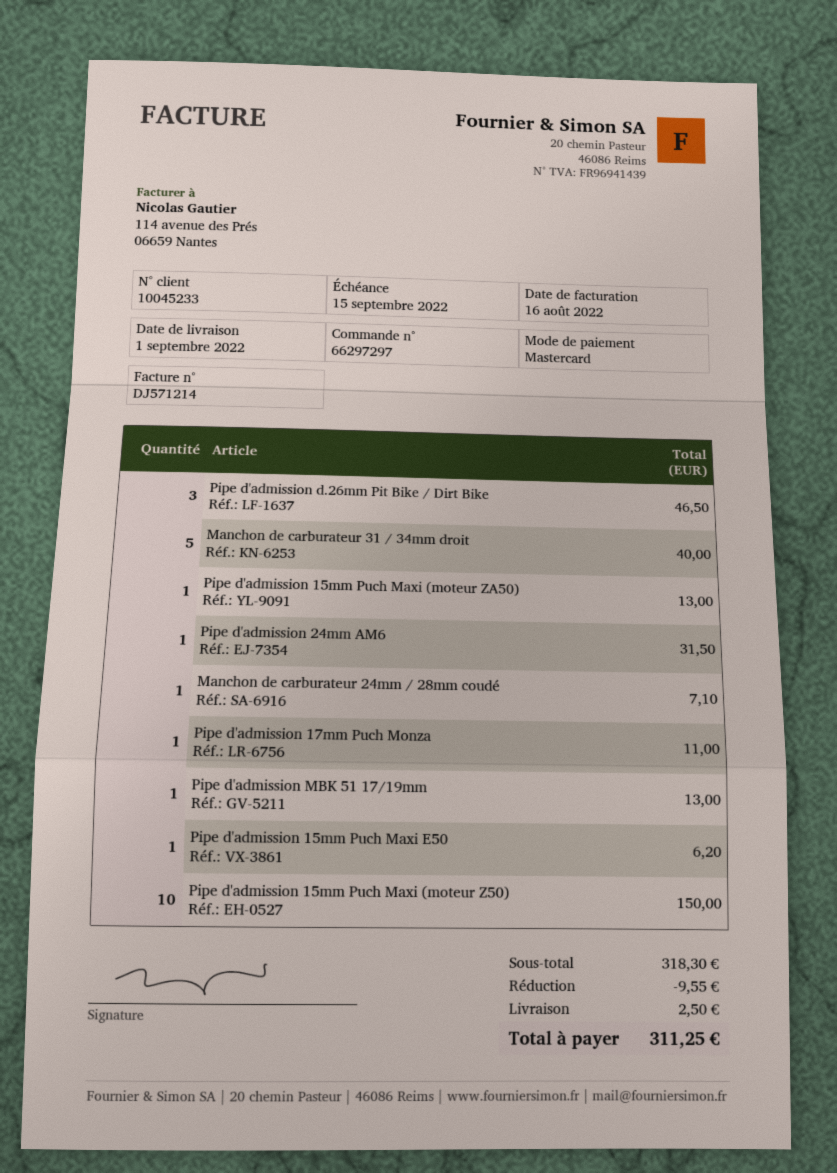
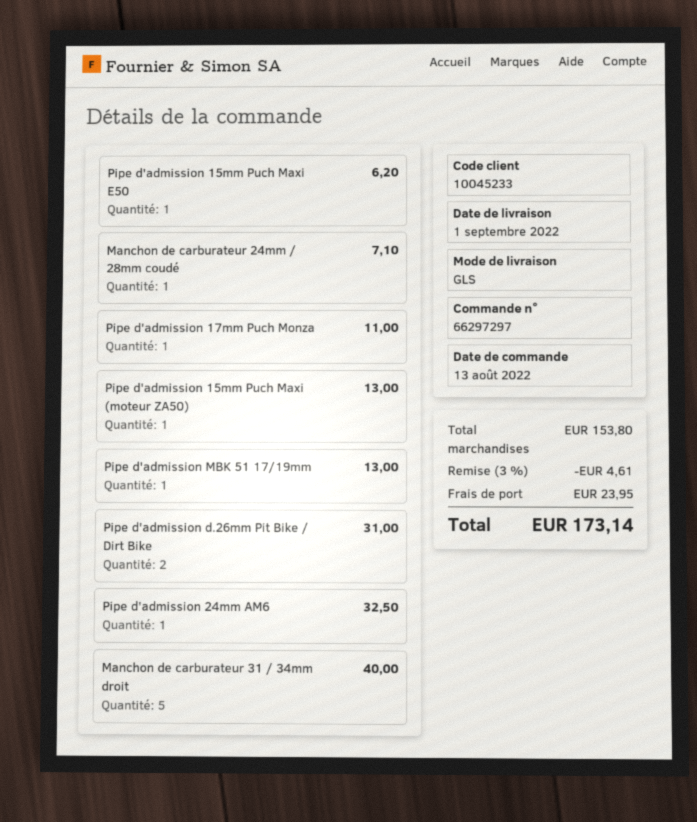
Pipe d'admission d.26mm Pit Bike / Dirt Bike: 3 for 46.50 -> 2 for 31.00
Pipe d'admission 24mm AM6: 1 for 31.50 -> 1 for 32.50
Pipe d'admission 15mm Puch Maxi (moteur Z50): 10 for 150.00 -> none
subtotal: 318.30 -> 153.80
discount: 9.55 -> 4.61
shipping: 2.50 -> 23.95
total: 311.25 -> 173.14

